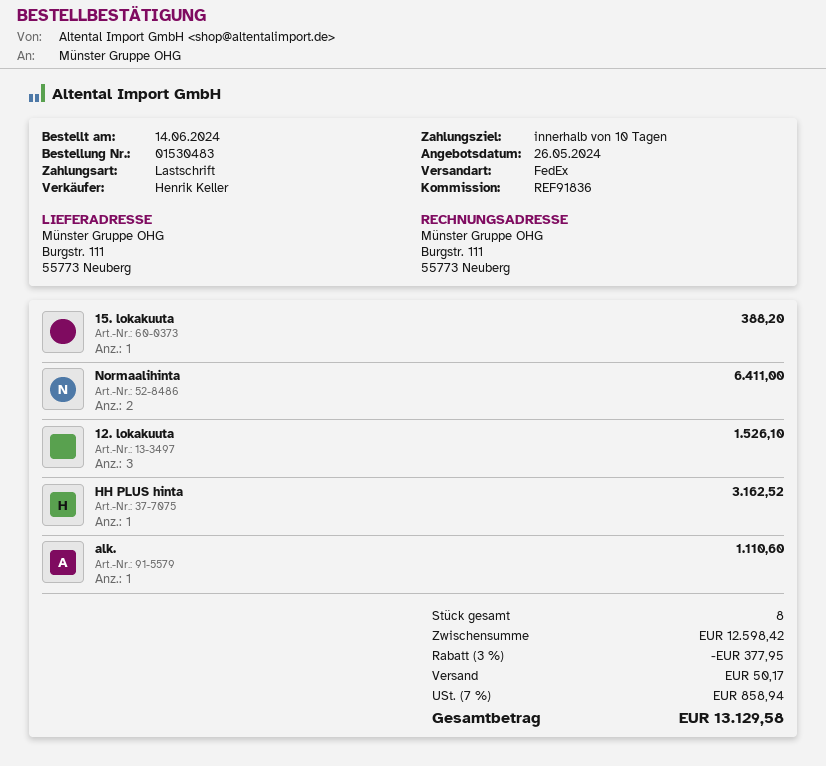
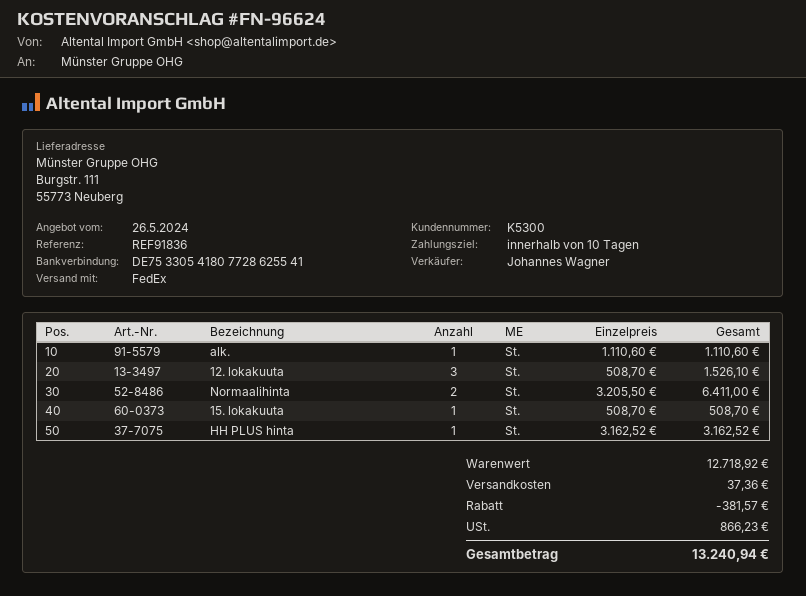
sales rep: Henrik Keller -> Johannes Wagner
15. lokakuuta: 1 for 388.20 -> 1 for 508.70
subtotal: 12598.42 -> 12718.92
discount: 377.95 -> 381.57
shipping: 50.17 -> 37.36
tax: 858.94 -> 866.23
total: 13129.58 -> 13240.94

